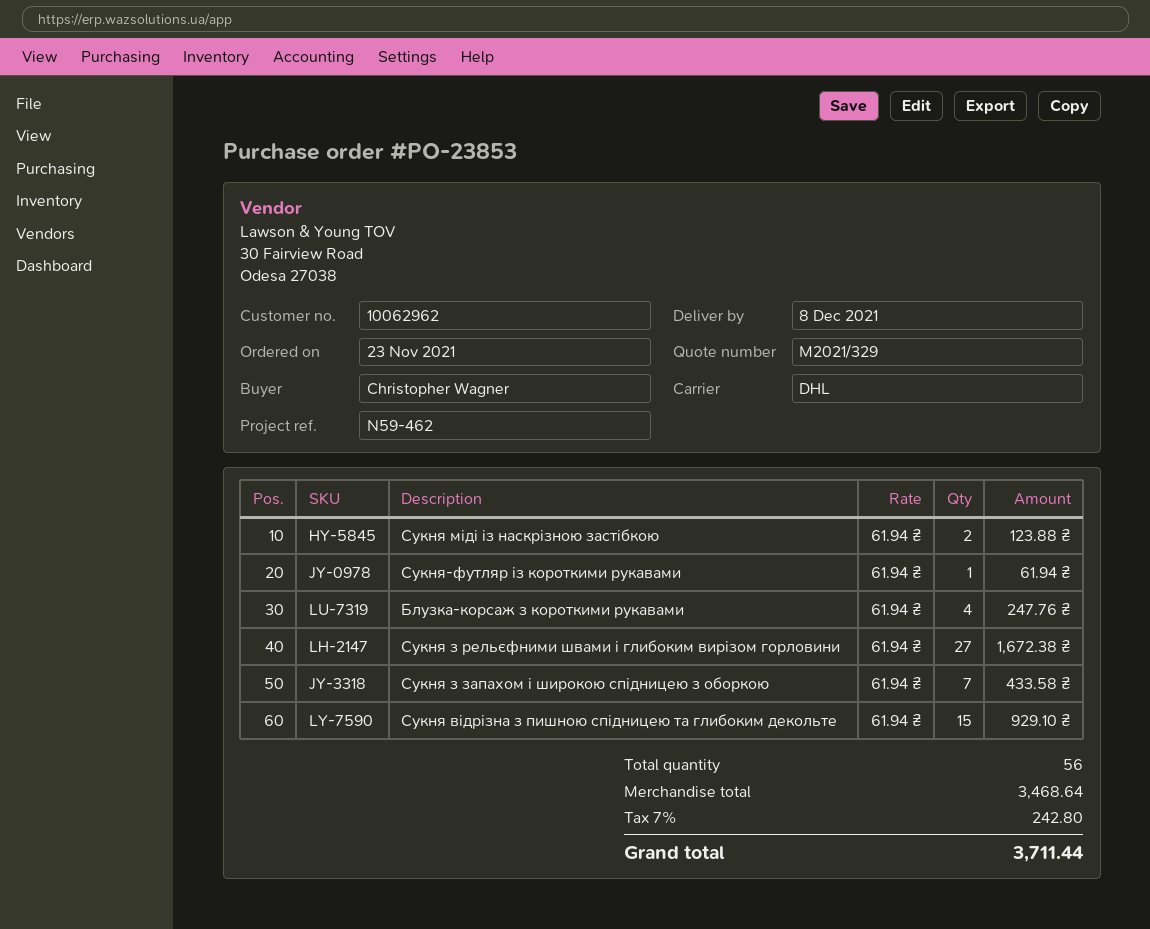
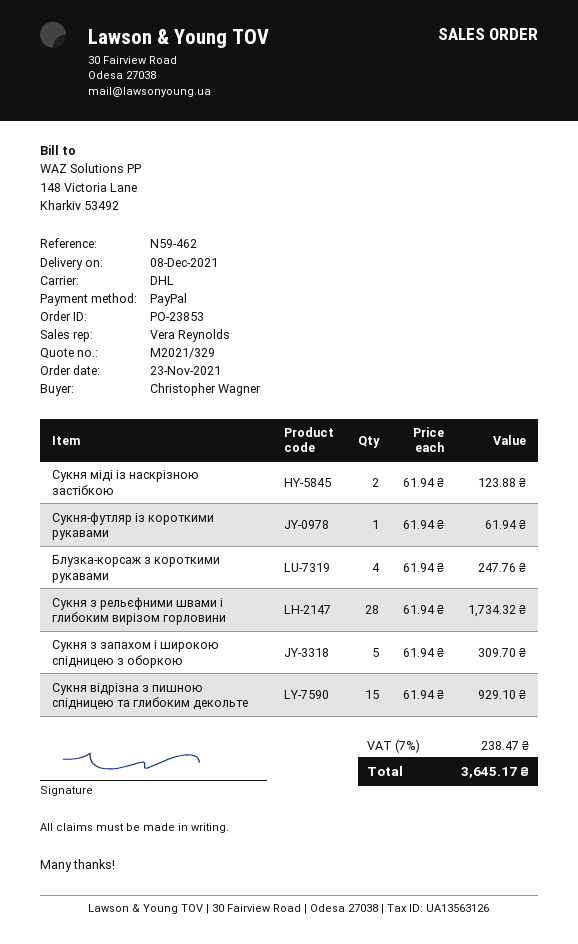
Сукня з рельєфними швами і глибоким вирізом горловини: 27 x 61.94 = 1672.38 -> 28 x 61.94 = 1734.32
Сукня з запахом і широкою спідницею з оборкою: 7 x 61.94 = 433.58 -> 5 x 61.94 = 309.70
tax: 7% = 242.80 -> 7% = 238.47
total: 3711.44 -> 3645.17

